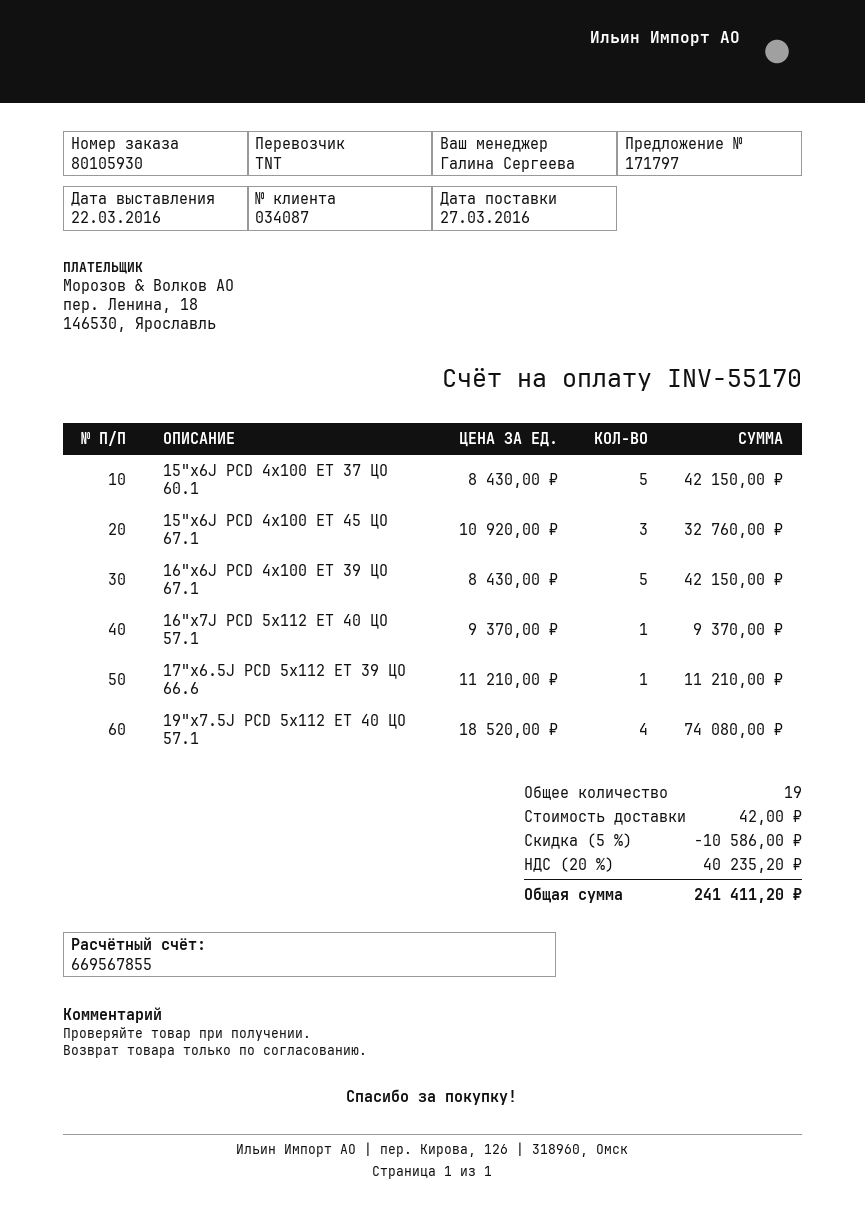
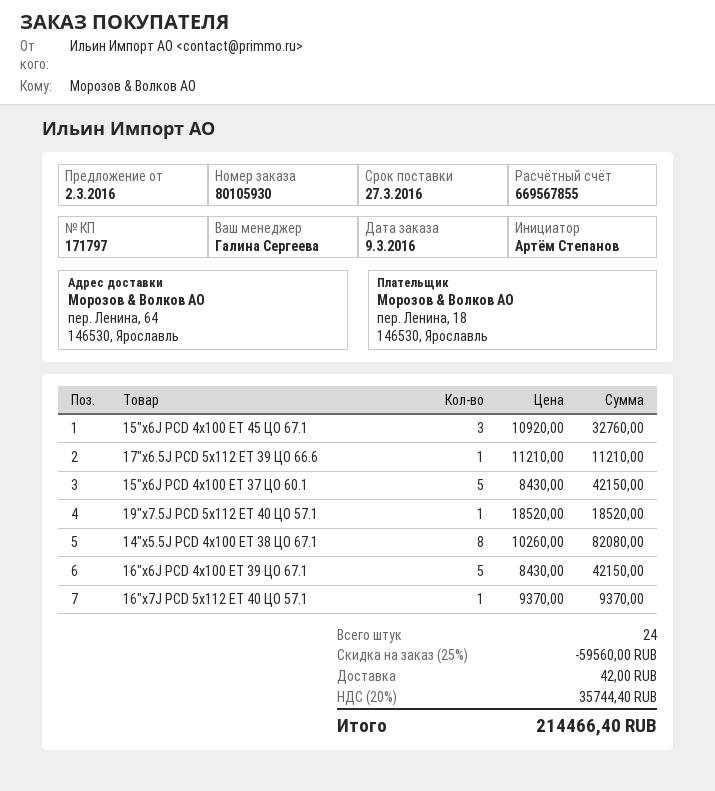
19"x7.5J PCD 5x112 ЕТ 40 ЦО 57.1: 4 x 18520.00 = 74080.00 -> 1 x 18520.00 = 18520.00
14"x5.5J PCD 4x100 ЕТ 38 ЦО 67.1: none -> 8 x 10260.00 = 82080.00
total quantity: 19 -> 24
discount: 5% = 10586.00 -> 25% = 59560.00
tax: 20% = 40235.20 -> 20% = 35744.40
total: 241411.20 -> 214466.40

